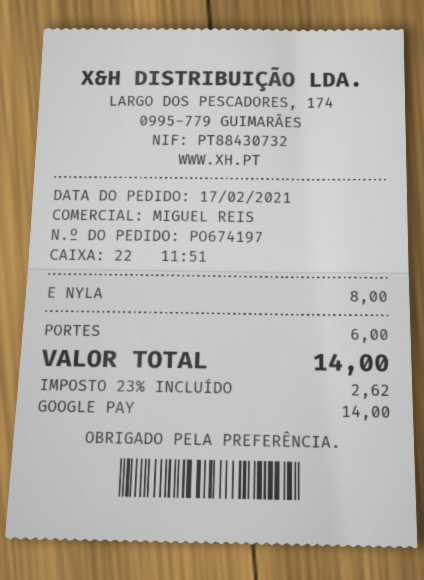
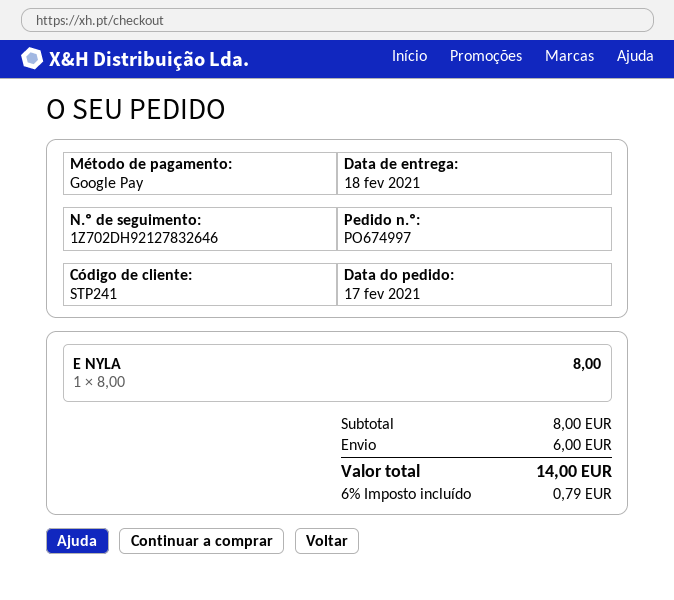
order number: PO674197 -> PO674997
tax: 23% = 2.62 -> 6% = 0.79

